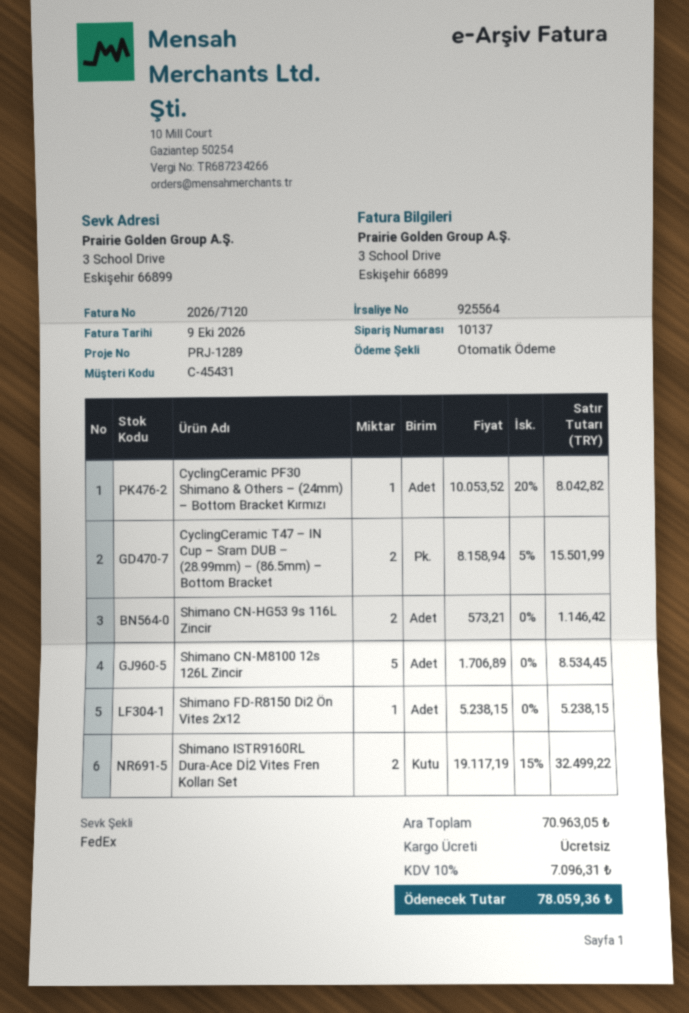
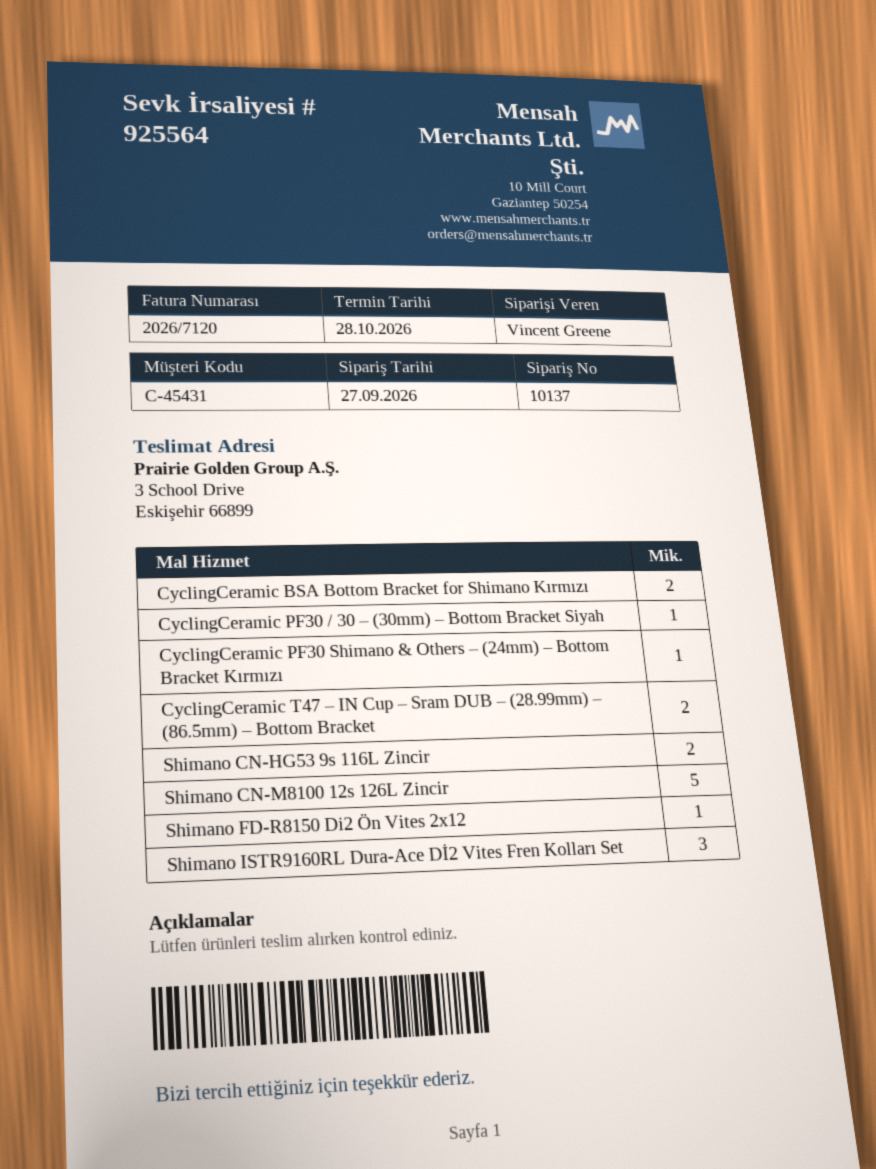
Shimano ISTR9160RL Dura-Ace Dİ2 Vites Fren Kolları Set: 2 -> 3
CyclingCeramic BSA Bottom Bracket for Shimano Kırmızı: none -> 2
CyclingCeramic PF30 / 30 – (30mm) – Bottom Bracket Siyah: none -> 1

